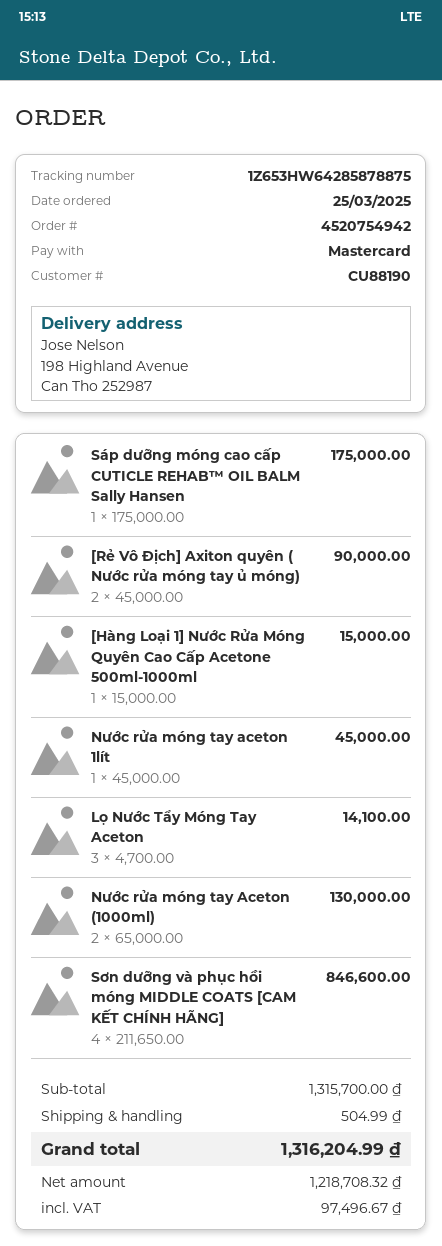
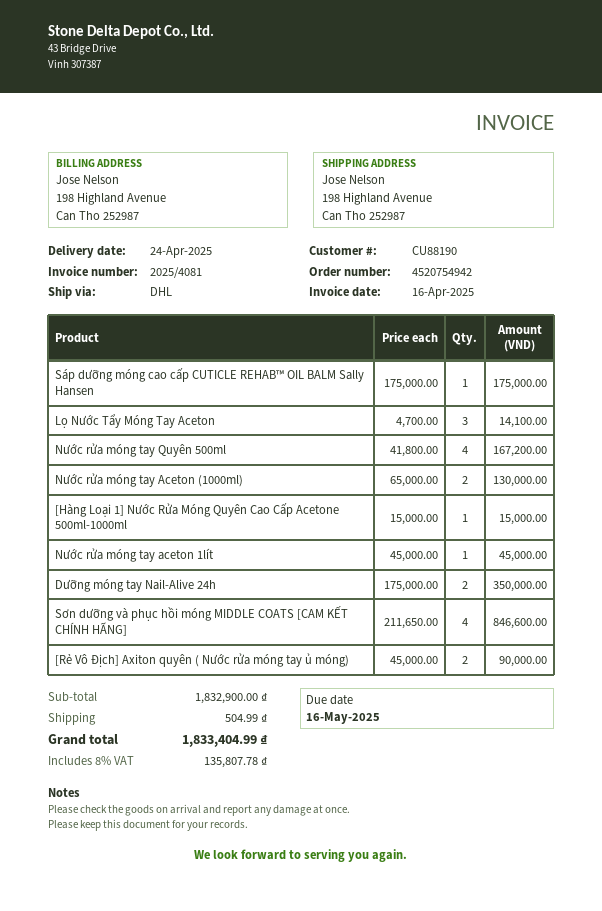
Nước rửa móng tay Quyên 500ml: none -> 4 x 41800.00 = 167200.00
Dưỡng móng tay Nail-Alive 24h: none -> 2 x 175000.00 = 350000.00
subtotal: 1315700.00 -> 1832900.00
tax: 97496.67 -> 135807.78
total: 1316204.99 -> 1833404.99

